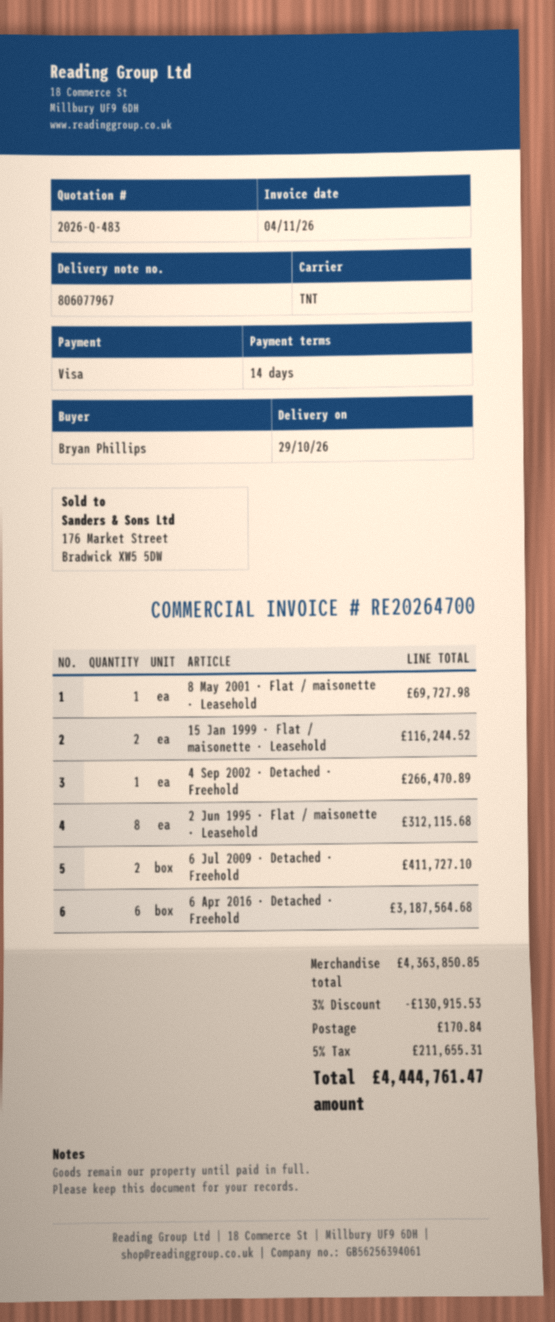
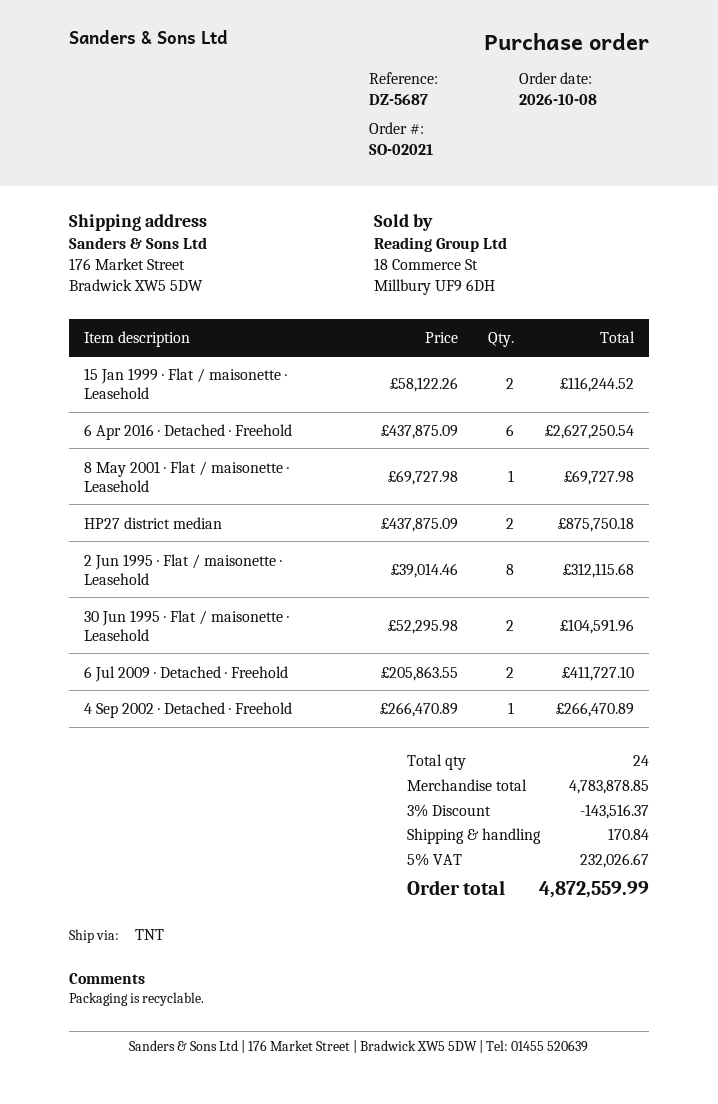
6 Apr 2016 · Detached · Freehold: 6 for 3187564.68 -> 6 for 2627250.54
HP27 district median: none -> 2 for 875750.18
30 Jun 1995 · Flat / maisonette · Leasehold: none -> 2 for 104591.96
subtotal: 4363850.85 -> 4783878.85
discount: 3% = 130915.53 -> 3% = 143516.37
tax: 5% = 211655.31 -> 5% = 232026.67
total: 4444761.47 -> 4872559.99

